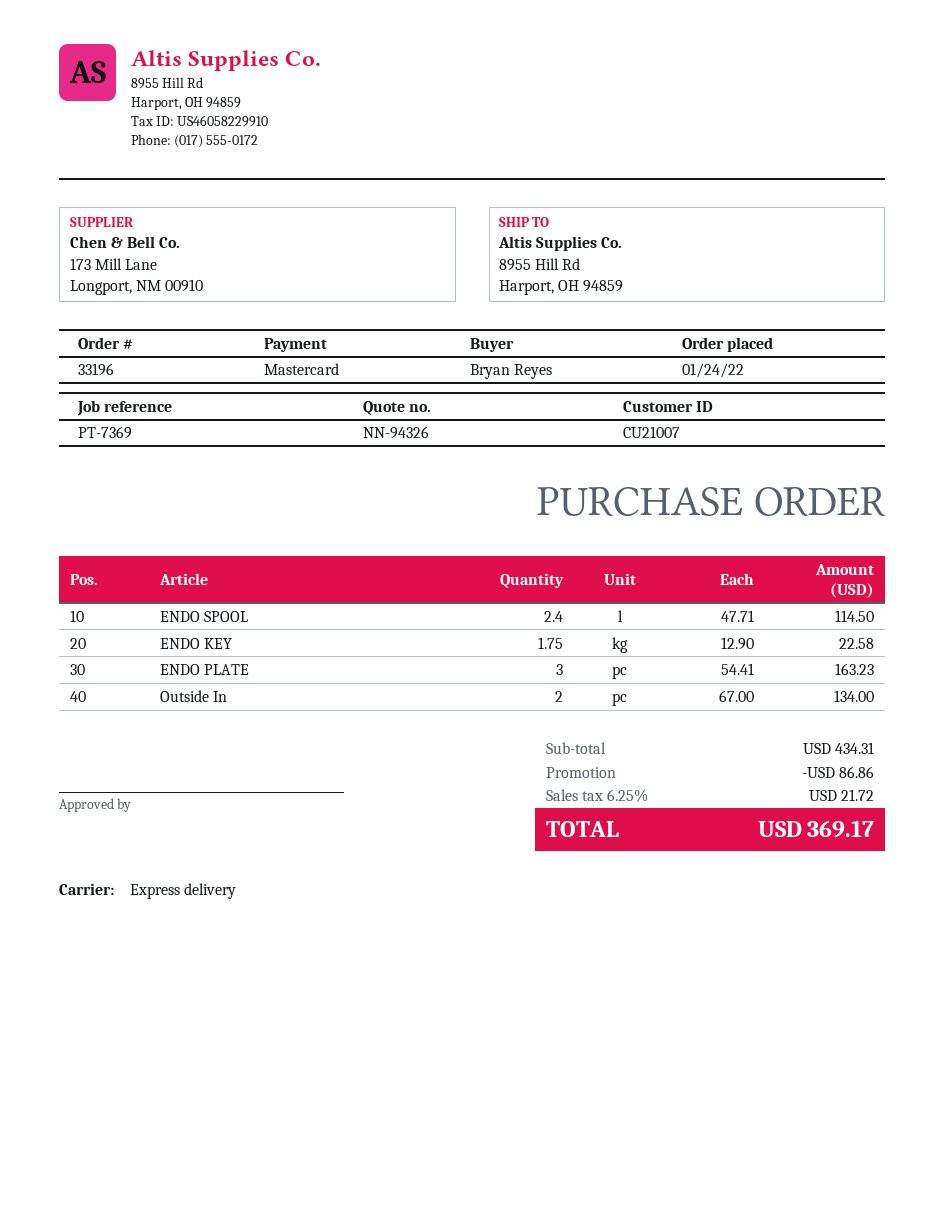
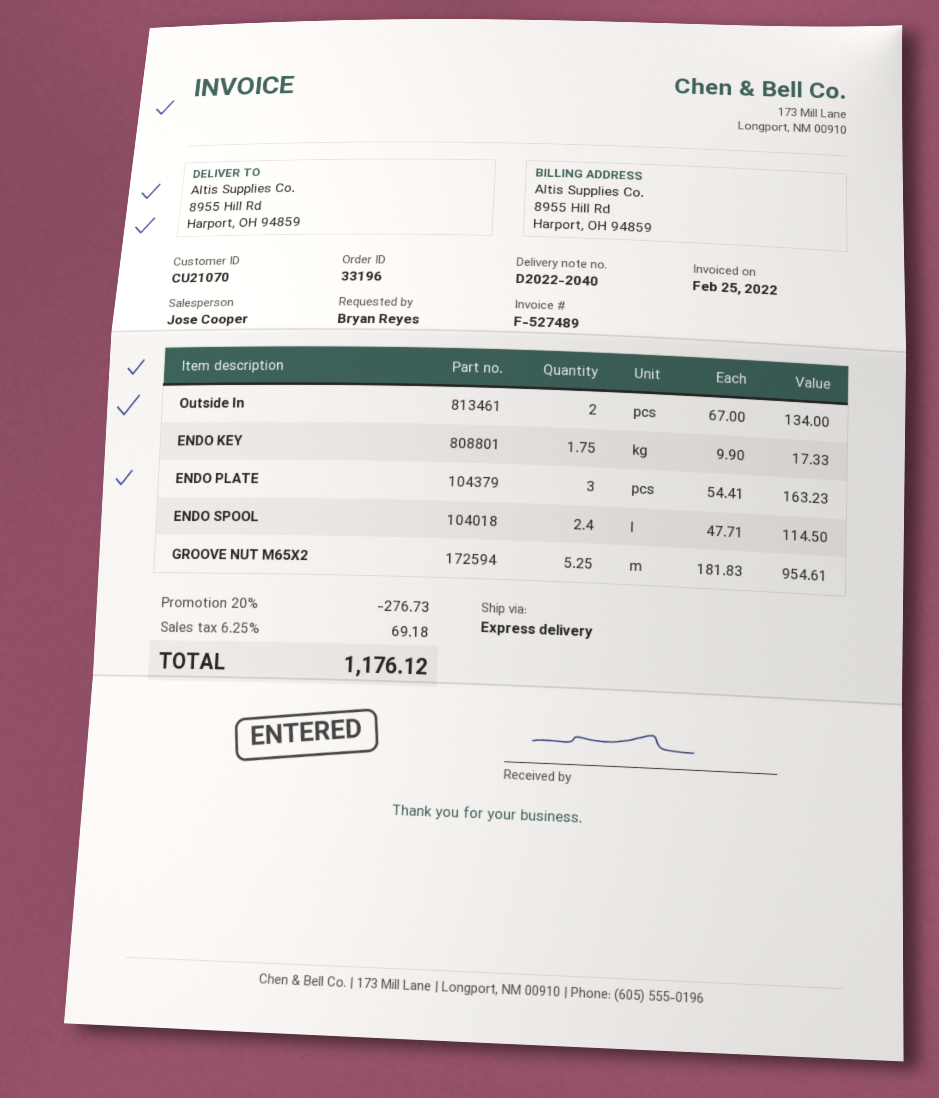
customer number: CU21007 -> CU21070
ENDO KEY: 1.75 x 12.90 = 22.58 -> 1.75 x 9.90 = 17.33
GROOVE NUT M65X2: none -> 5.25 x 181.83 = 954.61
discount: 86.86 -> 276.73
tax: 6.25% = 21.72 -> 6.25% = 69.18
total: 369.17 -> 1176.12

